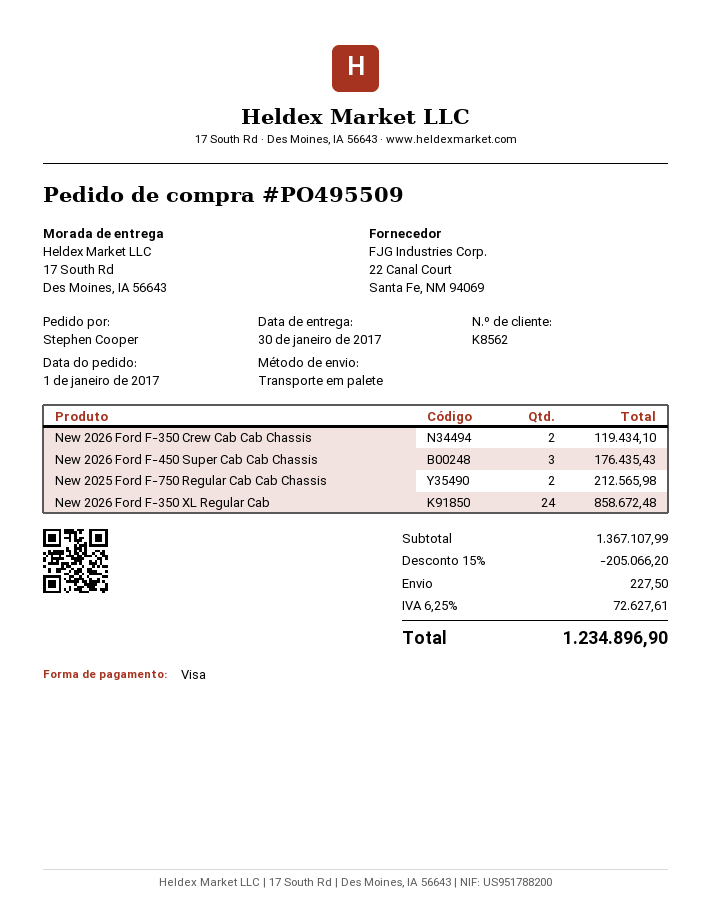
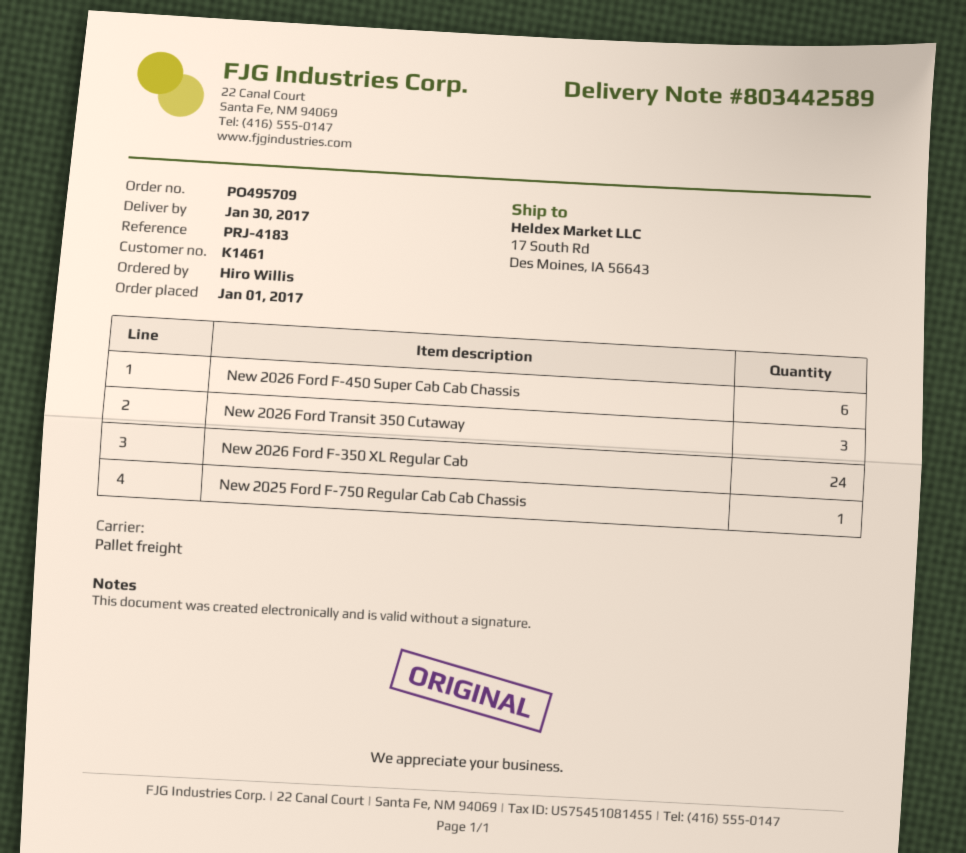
order number: PO495509 -> PO495709
customer number: K8562 -> K1461
ordered by: Stephen Cooper -> Hiro Willis
New 2026 Ford F-350 Crew Cab Cab Chassis: 2 -> none
New 2026 Ford F-450 Super Cab Cab Chassis: 3 -> 6
New 2025 Ford F-750 Regular Cab Cab Chassis: 2 -> 1
New 2026 Ford Transit 350 Cutaway: none -> 3

